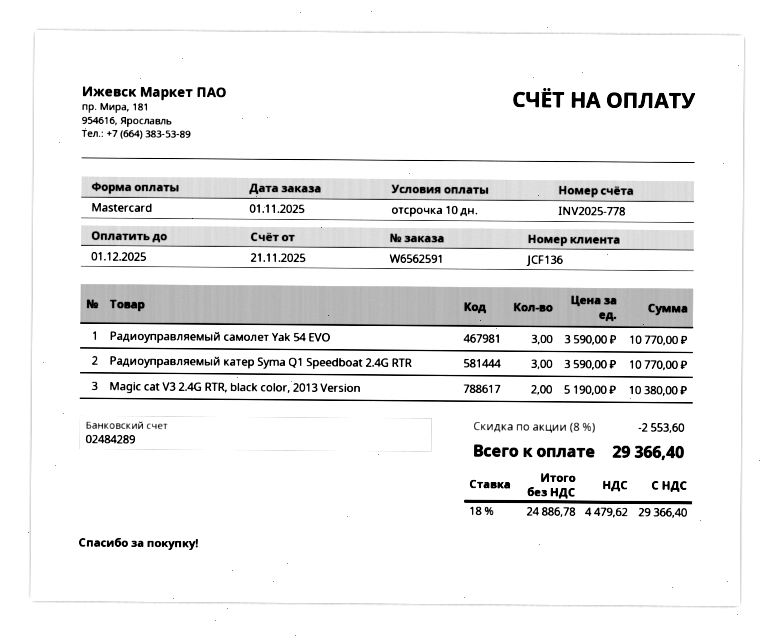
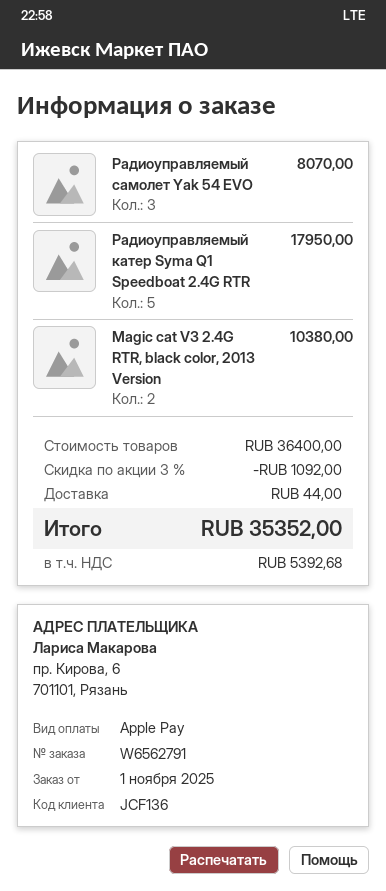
order number: W6562591 -> W6562791
payment method: Mastercard -> Apple Pay
Радиоуправляемый самолет Yak 54 EVO: 3 for 10770.00 -> 3 for 8070.00
Радиоуправляемый катер Syma Q1 Speedboat 2.4G RTR: 3 for 10770.00 -> 5 for 17950.00
discount: 8% = 2553.60 -> 3% = 1092.00
shipping: none -> 44.00
tax: 4479.62 -> 5392.68
total: 29366.40 -> 35352.00

